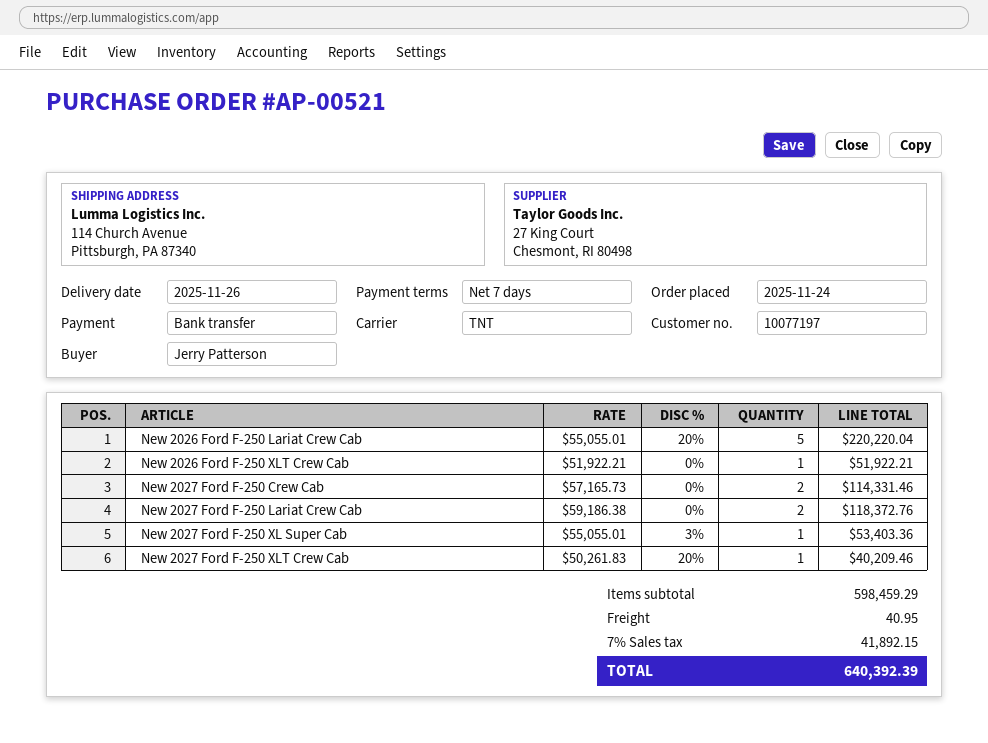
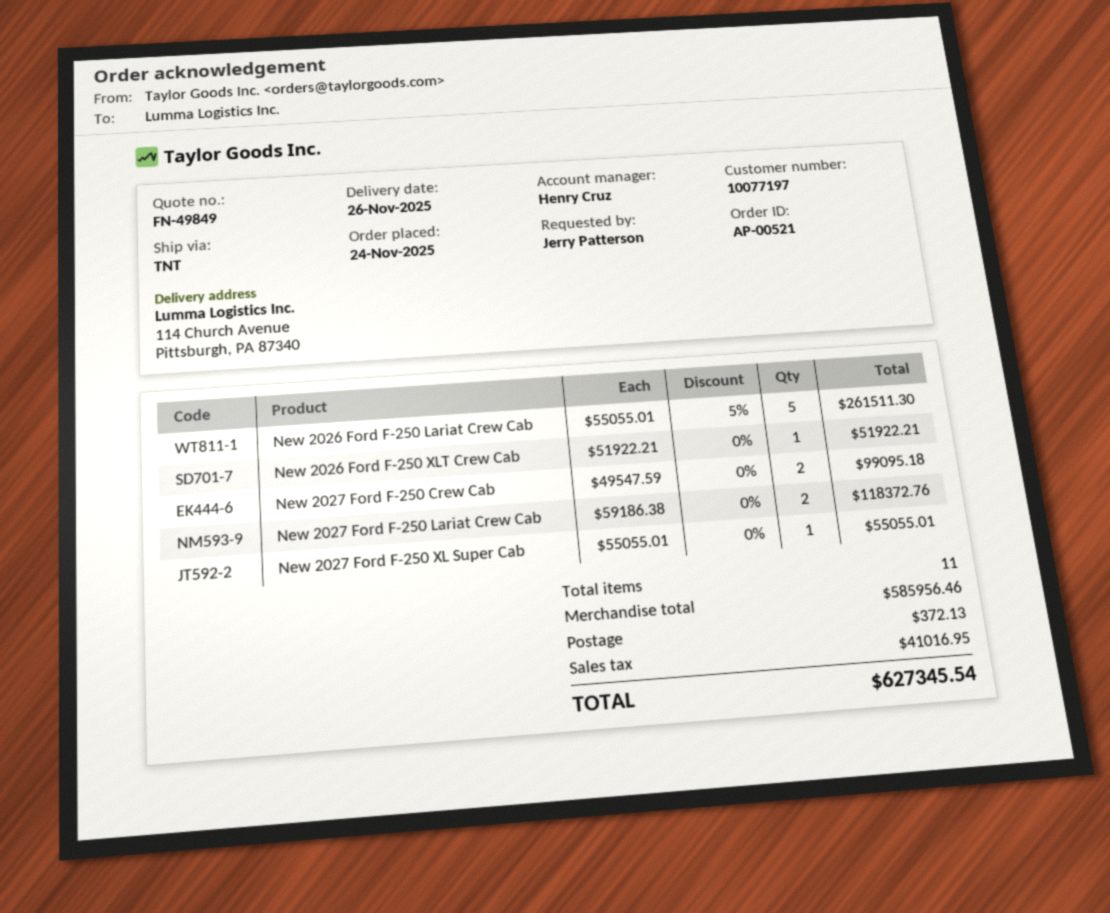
New 2026 Ford F-250 Lariat Crew Cab: 5 x 55055.01 - 20% = 220220.04 -> 5 x 55055.01 - 5% = 261511.30
New 2027 Ford F-250 Crew Cab: 2 x 57165.73 = 114331.46 -> 2 x 49547.59 = 99095.18
New 2027 Ford F-250 XL Super Cab: 1 x 55055.01 - 3% = 53403.36 -> 1 x 55055.01 = 55055.01
New 2027 Ford F-250 XLT Crew Cab: 1 x 50261.83 - 20% = 40209.46 -> none
subtotal: 598459.29 -> 585956.46
shipping: 40.95 -> 372.13
tax: 41892.15 -> 41016.95
total: 640392.39 -> 627345.54

